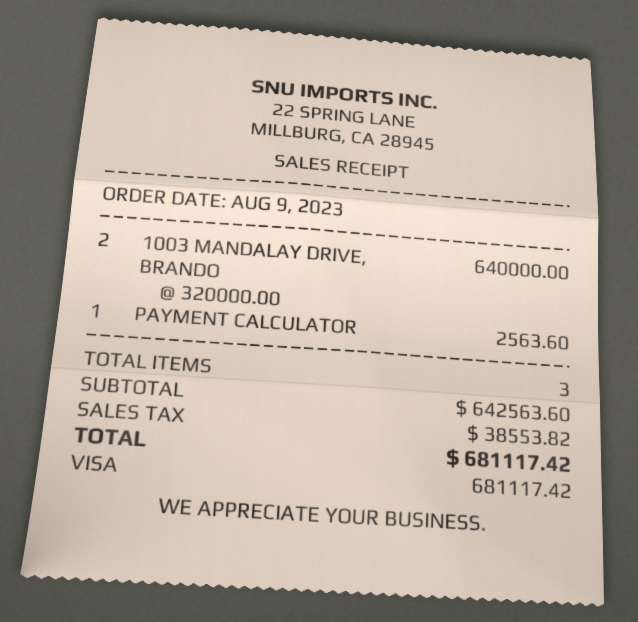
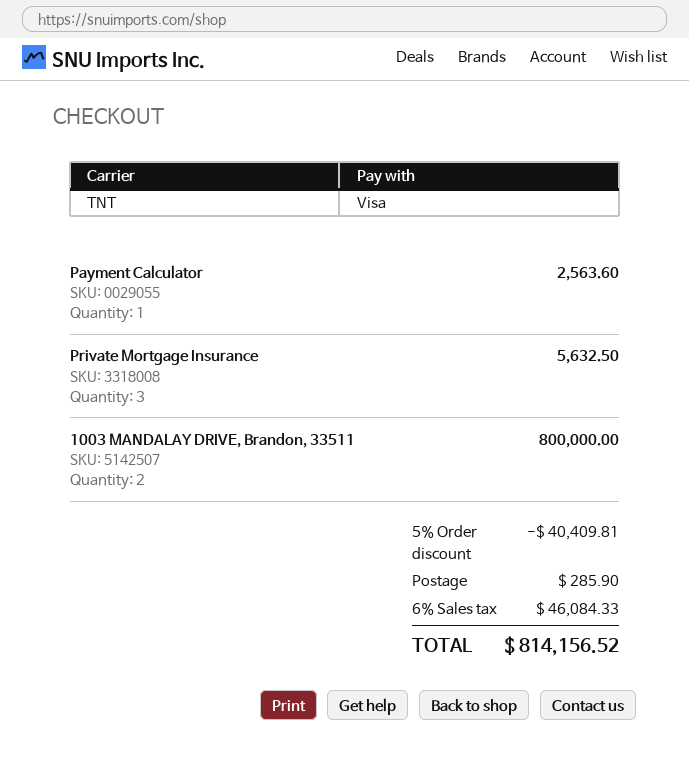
1003 MANDALAY DRIVE, BRANDO: 2 for 640000.00 -> 2 for 800000.00
Private Mortgage Insurance: none -> 3 for 5632.50
discount: none -> 5% = 40409.81
shipping: none -> 285.90
tax: 38553.82 -> 46084.33
total: 681117.42 -> 814156.52

